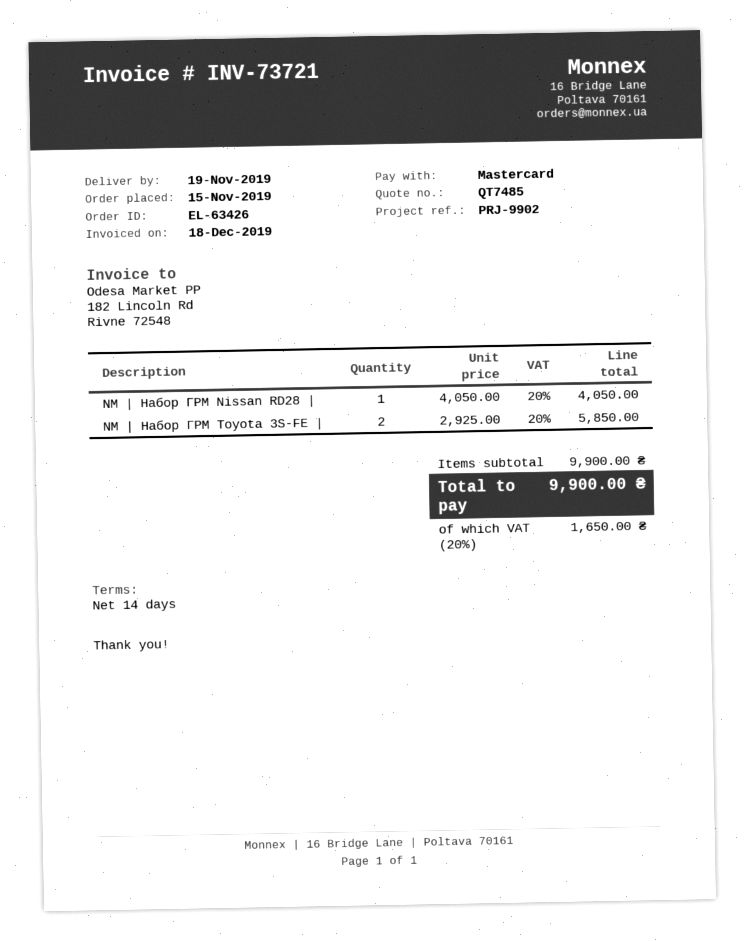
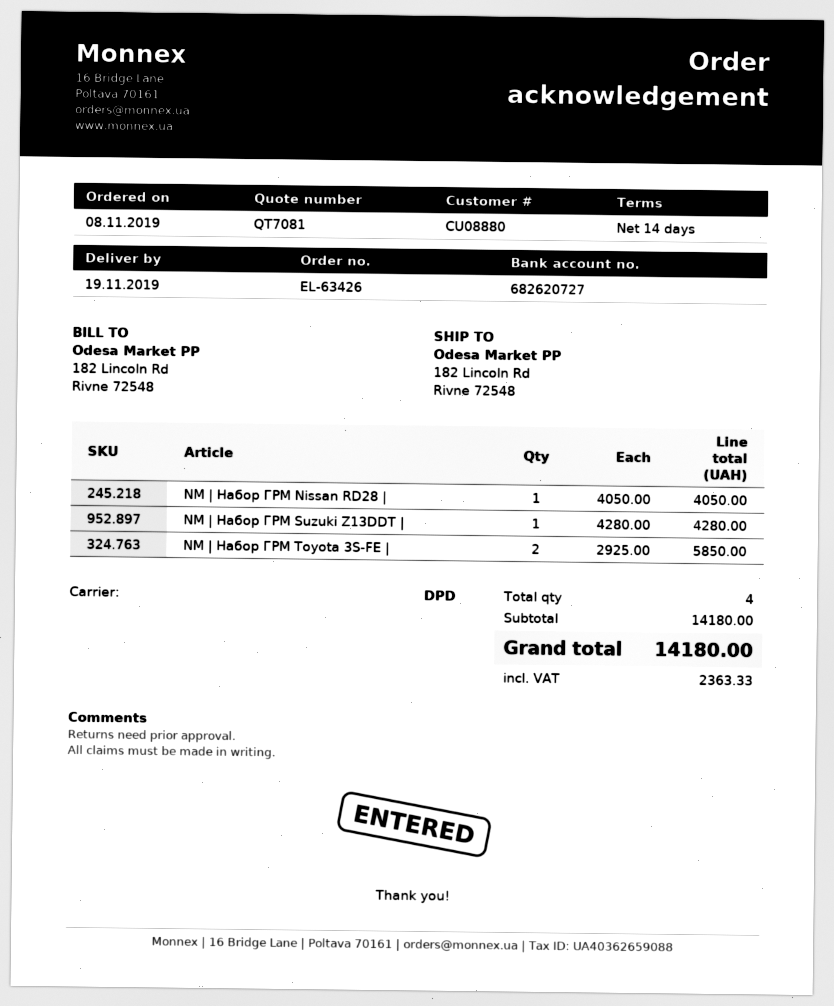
quote number: QT7485 -> QT7081
order date: 2019-11-15 -> 2019-11-08
NM | Набор ГРМ Suzuki Z13DDT |: none -> 1 x 4280.00 = 4280.00
subtotal: 9900.00 -> 14180.00
tax: 1650.00 -> 2363.33
total: 9900.00 -> 14180.00

